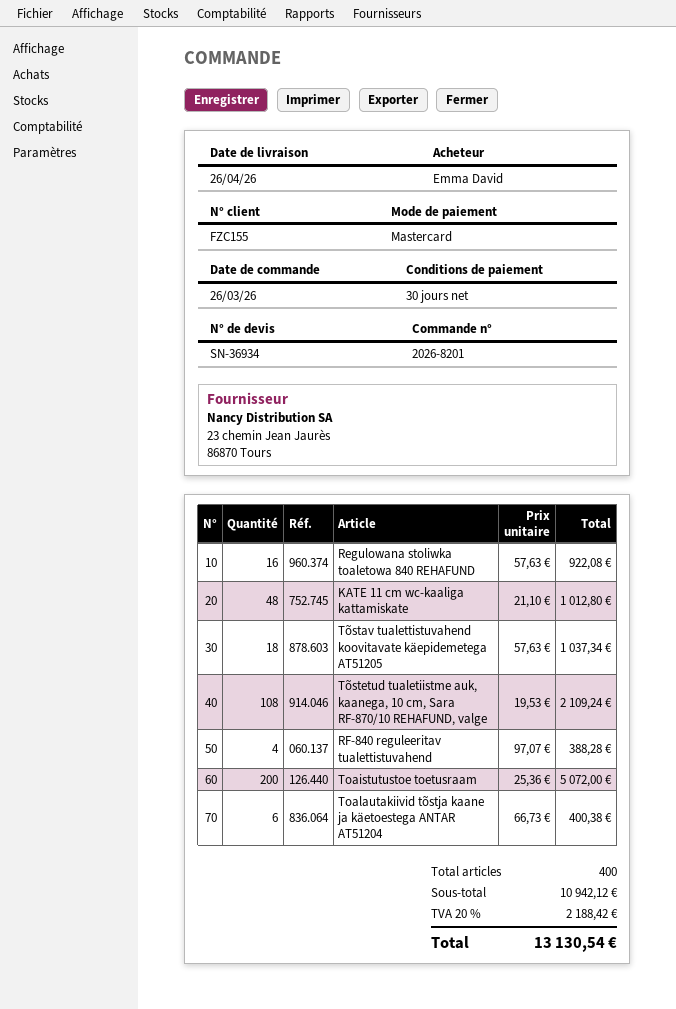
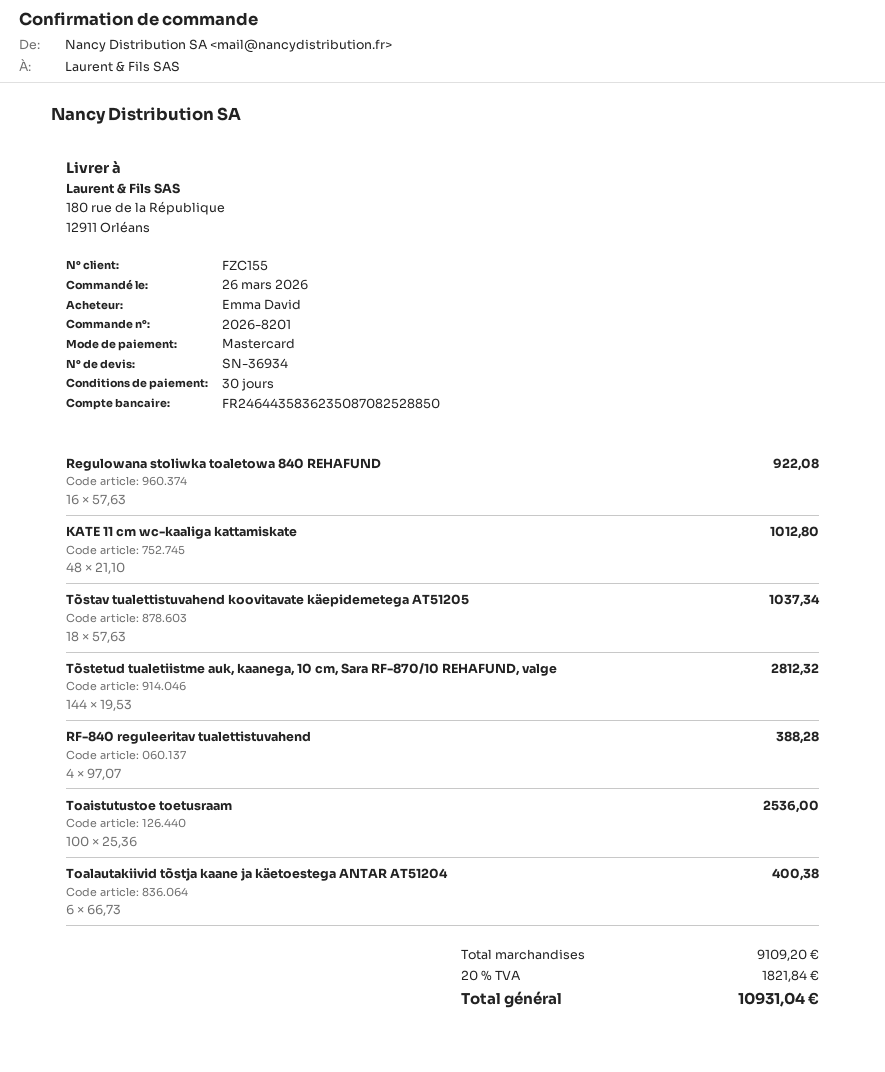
Tõstetud tualetiistme auk, kaanega, 10 cm, Sara RF-870/10 REHAFUND, valge: 108 x 19.53 = 2109.24 -> 144 x 19.53 = 2812.32
Toaistutustoe toetusraam: 200 x 25.36 = 5072.00 -> 100 x 25.36 = 2536.00
subtotal: 10942.12 -> 9109.20
tax: 20% = 2188.42 -> 20% = 1821.84
total: 13130.54 -> 10931.04

